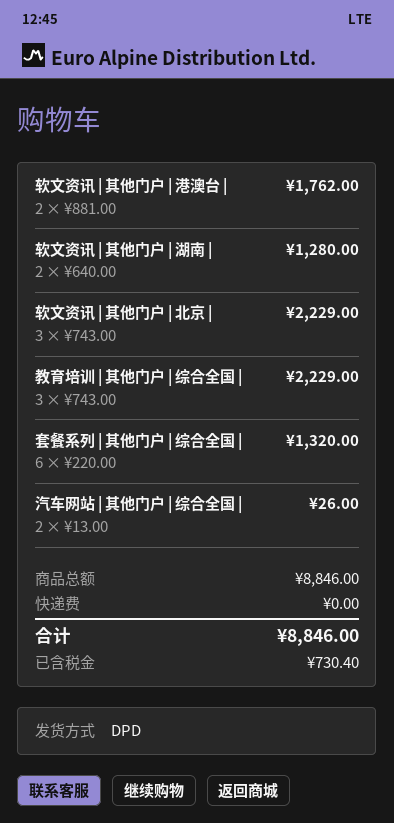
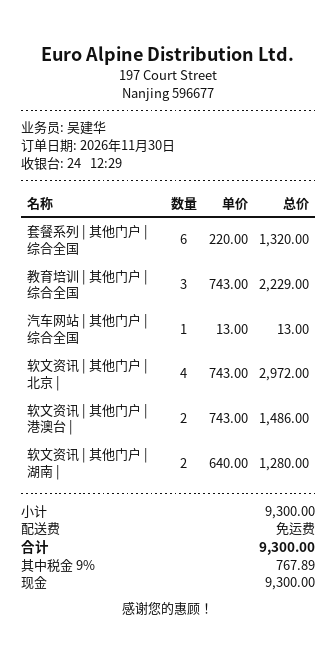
软文资讯 | 其他门户 | 港澳台 |: 2 x 881.00 = 1762.00 -> 2 x 743.00 = 1486.00
软文资讯 | 其他门户 | 北京 |: 3 x 743.00 = 2229.00 -> 4 x 743.00 = 2972.00
汽车网站 | 其他门户 | 综合全国 |: 2 x 13.00 = 26.00 -> 1 x 13.00 = 13.00
subtotal: 8846.00 -> 9300.00
tax: 730.40 -> 767.89
total: 8846.00 -> 9300.00

